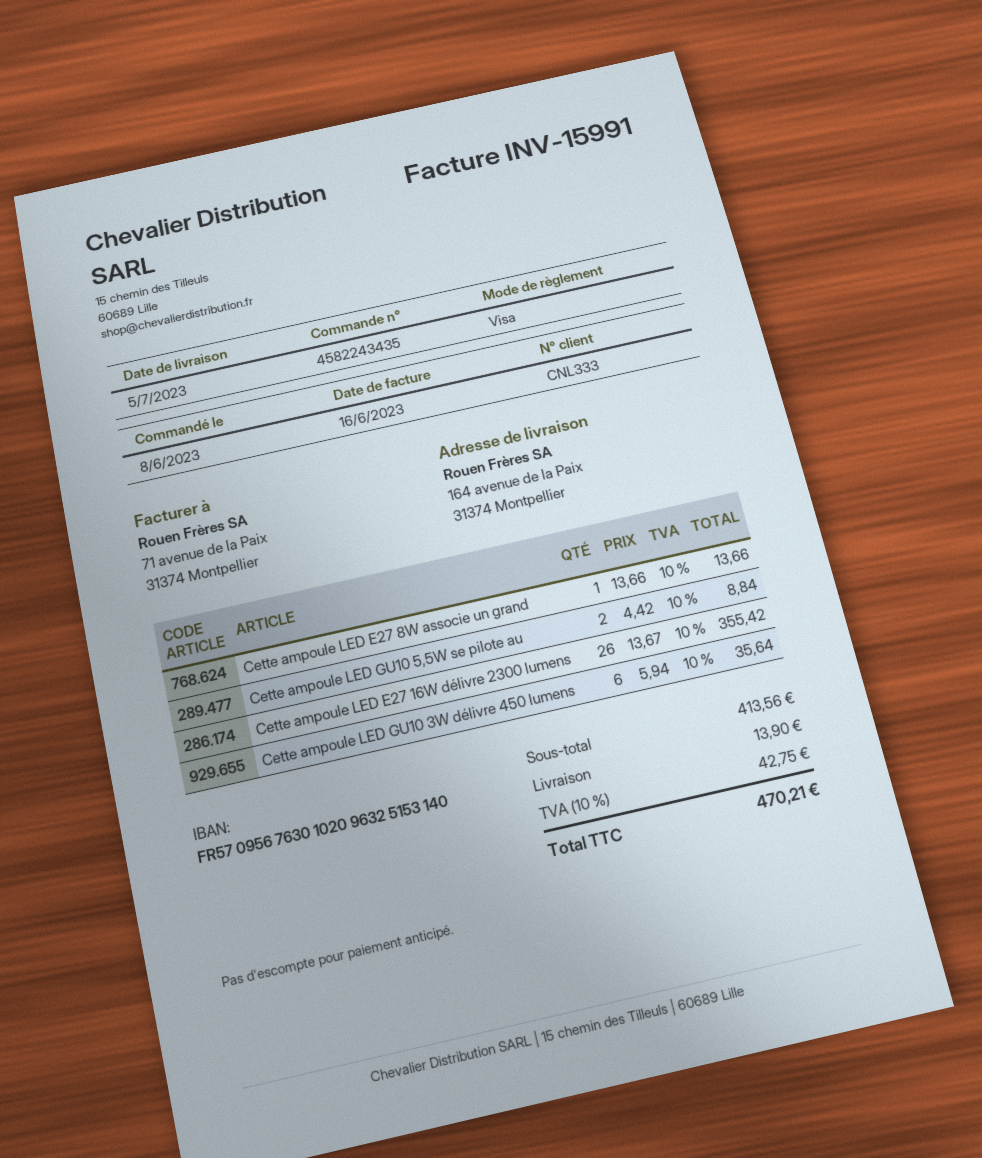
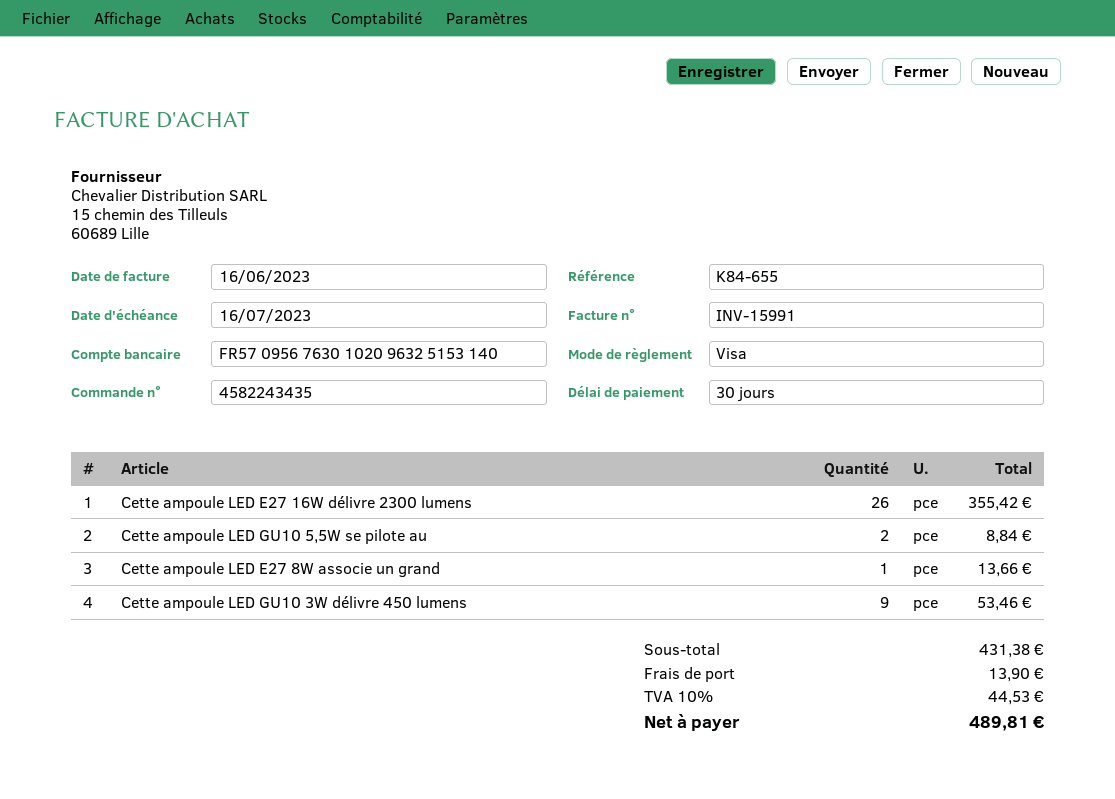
Cette ampoule LED GU10 3W délivre 450 lumens: 6 for 35.64 -> 9 for 53.46
subtotal: 413.56 -> 431.38
tax: 10% = 42.75 -> 10% = 44.53
total: 470.21 -> 489.81

